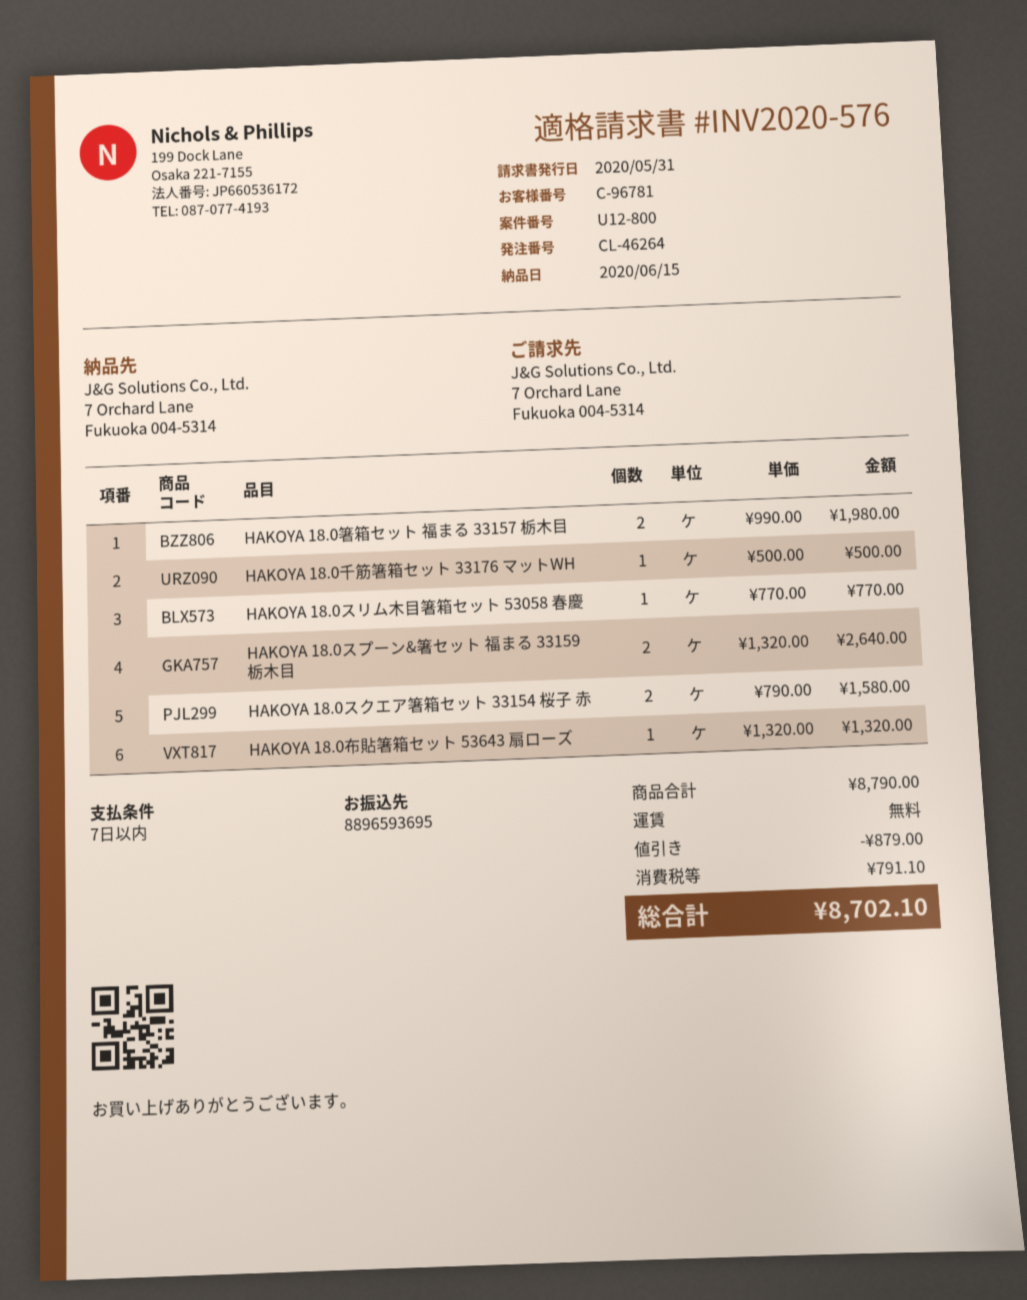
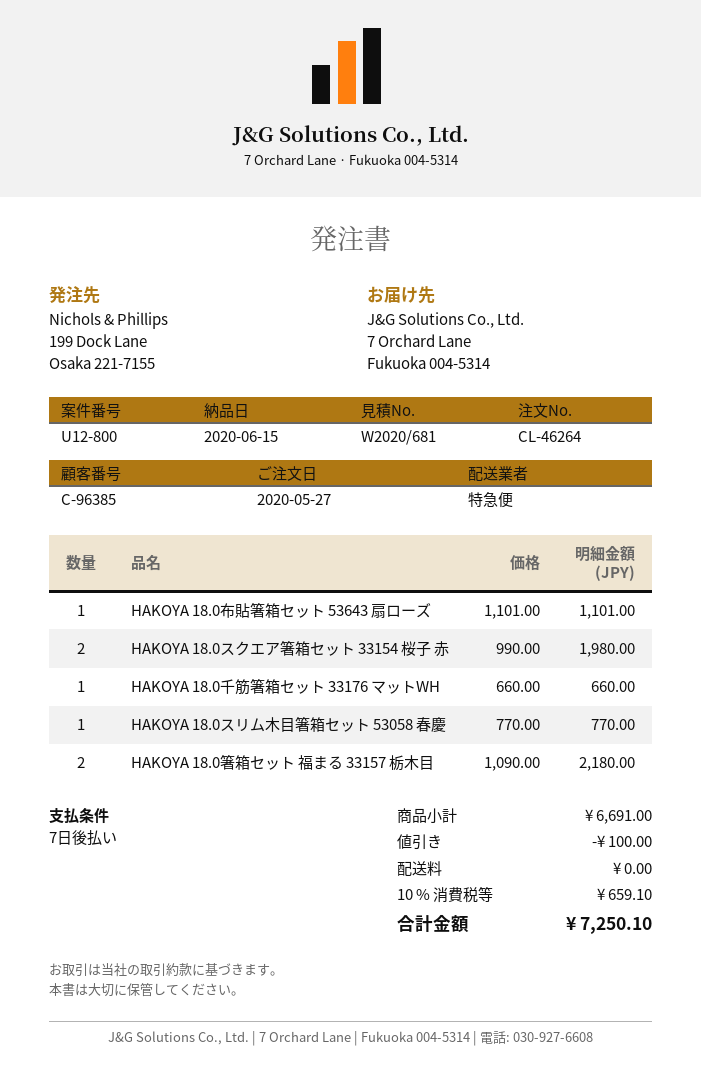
customer number: C-96781 -> C-96385
HAKOYA 18.0箸箱セット 福まる 33157 栃木目: 2 x 990.00 = 1980.00 -> 2 x 1090.00 = 2180.00
HAKOYA 18.0千筋箸箱セット 33176 マットWH: 1 x 500.00 = 500.00 -> 1 x 660.00 = 660.00
HAKOYA 18.0スプーン&箸セット 福まる 33159 栃木目: 2 x 1320.00 = 2640.00 -> none
HAKOYA 18.0スクエア箸箱セット 33154 桜子 赤: 2 x 790.00 = 1580.00 -> 2 x 990.00 = 1980.00
HAKOYA 18.0布貼箸箱セット 53643 扇ローズ: 1 x 1320.00 = 1320.00 -> 1 x 1101.00 = 1101.00
subtotal: 8790.00 -> 6691.00
discount: 879.00 -> 100.00
tax: 791.10 -> 659.10
total: 8702.10 -> 7250.10

